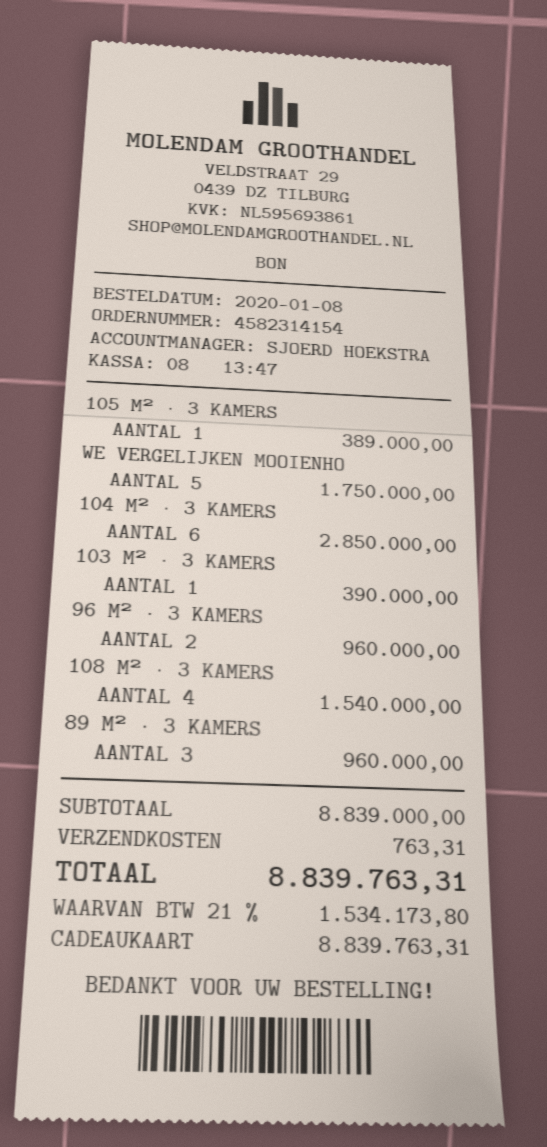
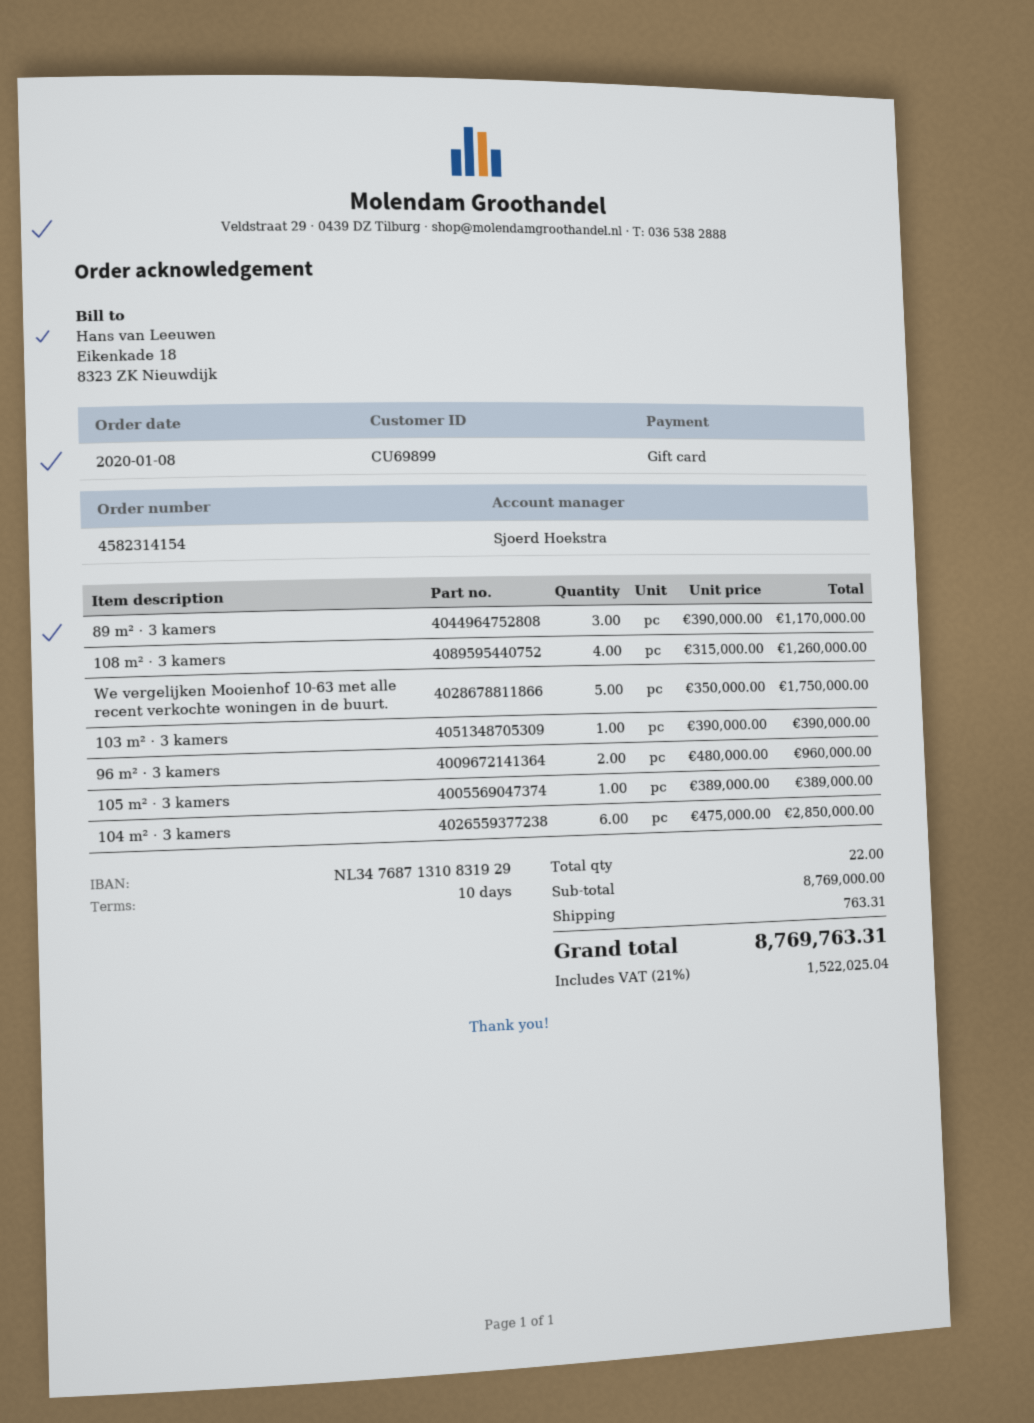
108 M² · 3 KAMERS: 4 for 1540000.00 -> 4 for 1260000.00
89 M² · 3 KAMERS: 3 for 960000.00 -> 3 for 1170000.00
subtotal: 8839000.00 -> 8769000.00
tax: 21% = 1534173.80 -> 21% = 1522025.04
total: 8839763.31 -> 8769763.31

